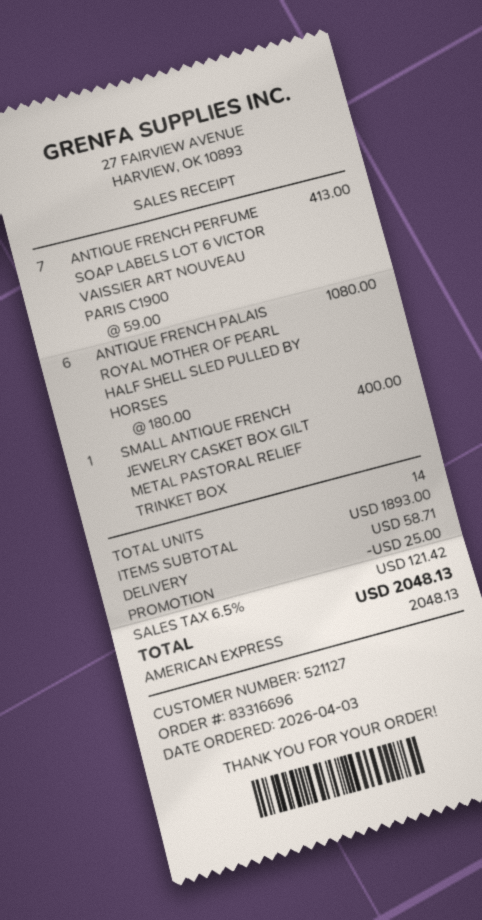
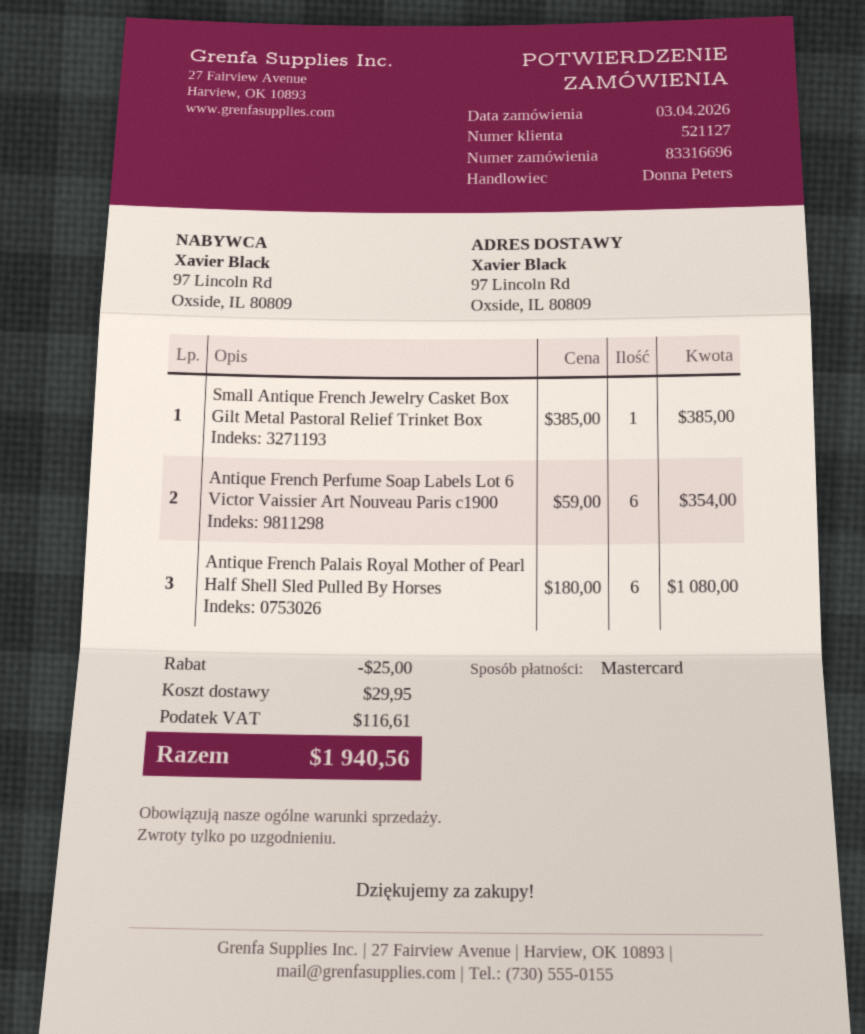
payment method: American Express -> Mastercard
ANTIQUE FRENCH PERFUME SOAP LABELS LOT 6 VICTOR VAISSIER ART NOUVEAU PARIS C1900: 7 x 59.00 = 413.00 -> 6 x 59.00 = 354.00
SMALL ANTIQUE FRENCH JEWELRY CASKET BOX GILT METAL PASTORAL RELIEF TRINKET BOX: 1 x 400.00 = 400.00 -> 1 x 385.00 = 385.00
shipping: 58.71 -> 29.95
tax: 121.42 -> 116.61
total: 2048.13 -> 1940.56

